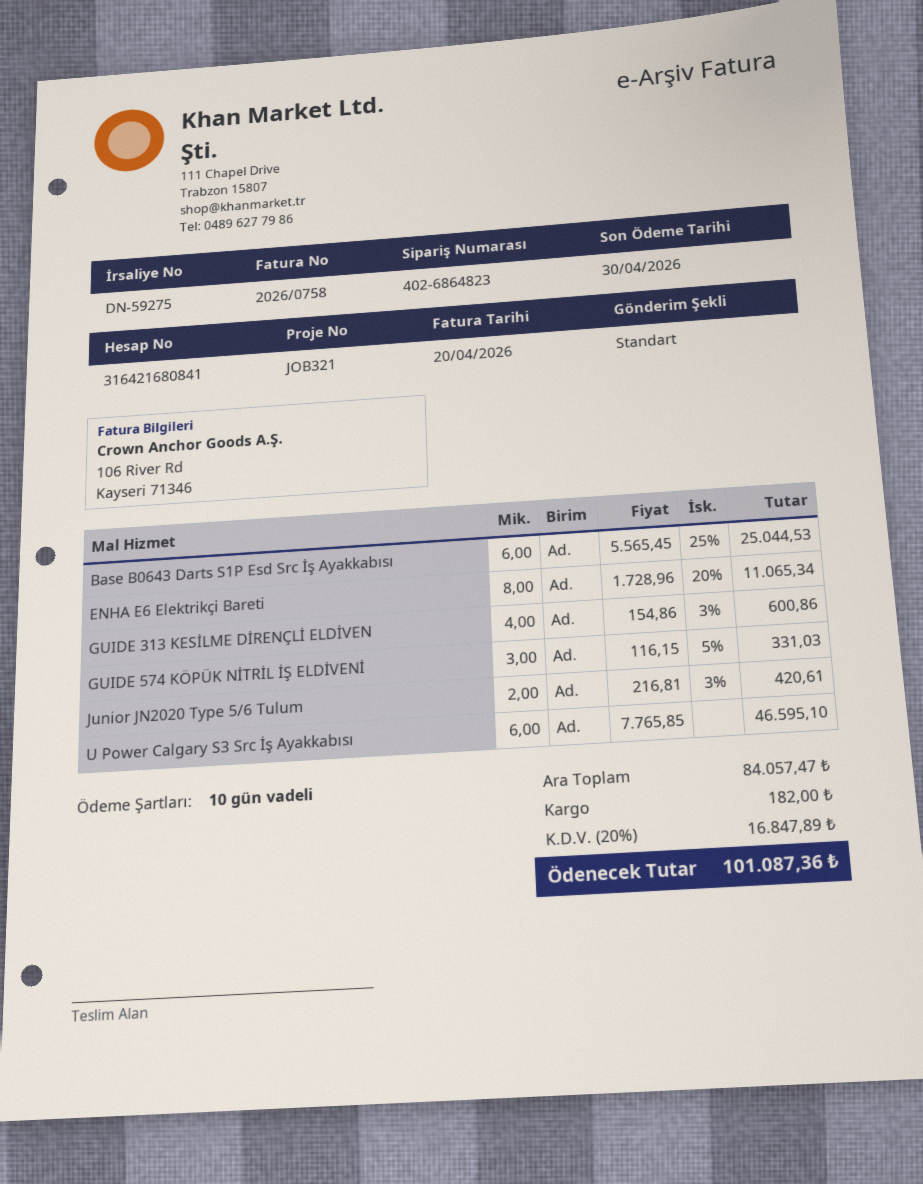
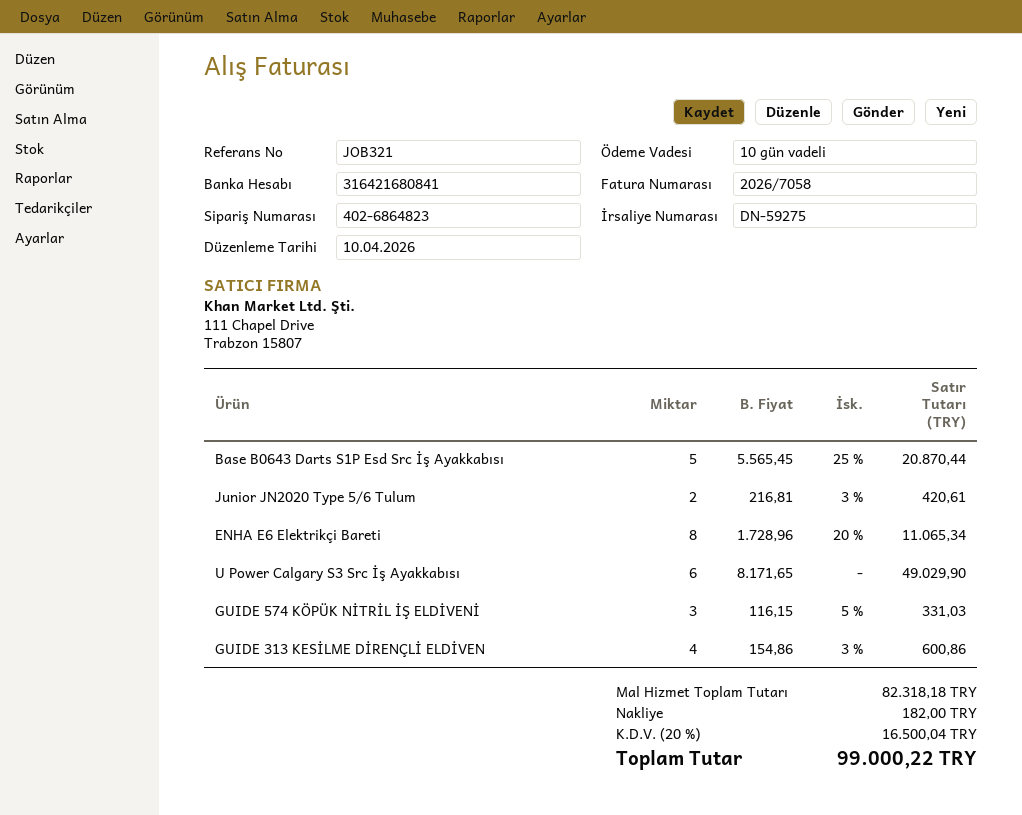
invoice number: 2026/0758 -> 2026/7058
invoice date: 2026-04-20 -> 2026-04-10
Base B0643 Darts S1P Esd Src İş Ayakkabısı: 6 x 5565.45 - 25% = 25044.53 -> 5 x 5565.45 - 25% = 20870.44
U Power Calgary S3 Src İş Ayakkabısı: 6 x 7765.85 = 46595.10 -> 6 x 8171.65 = 49029.90
subtotal: 84057.47 -> 82318.18
tax: 20% = 16847.89 -> 20% = 16500.04
total: 101087.36 -> 99000.22

